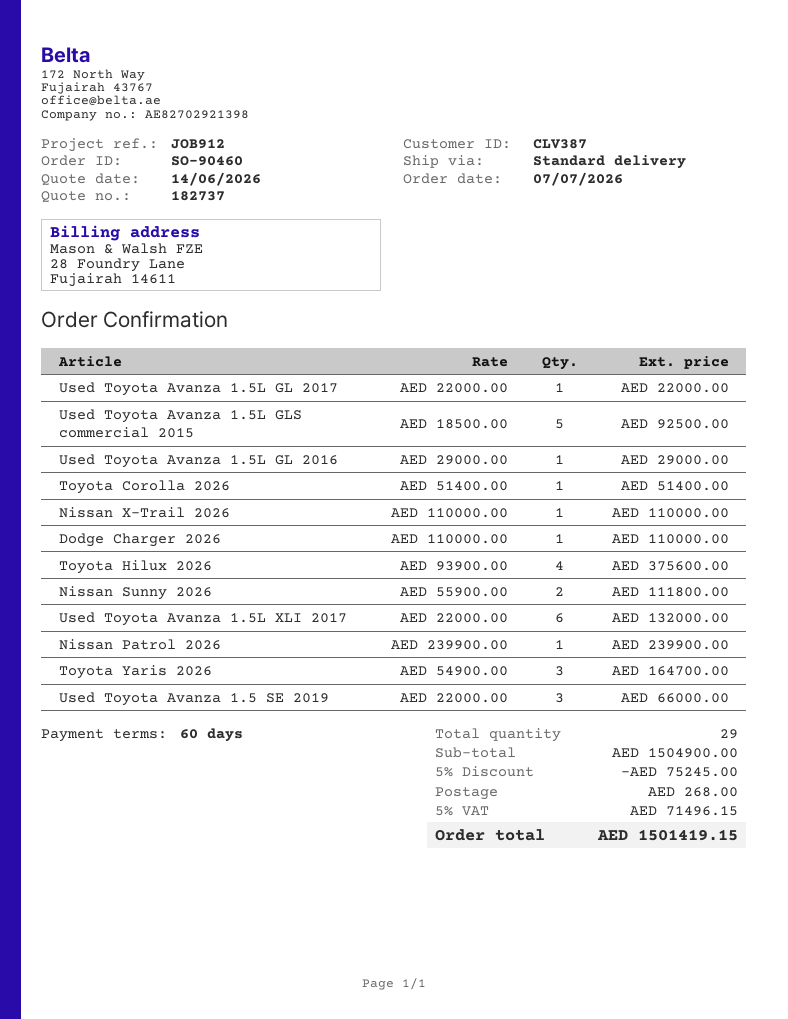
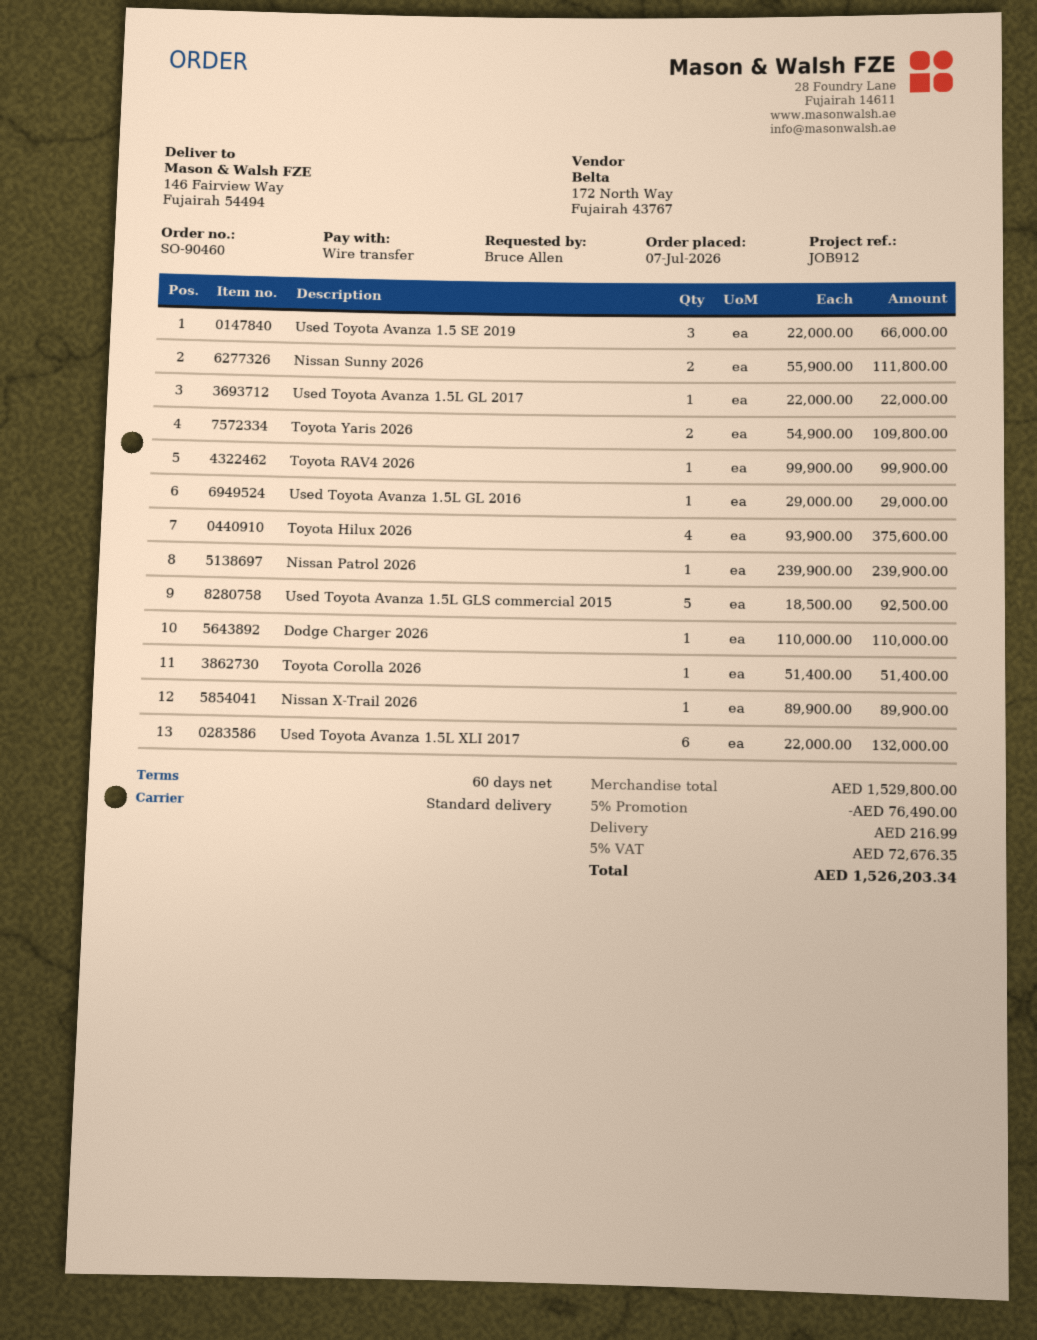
Nissan X-Trail 2026: 1 x 110000.00 = 110000.00 -> 1 x 89900.00 = 89900.00
Toyota Yaris 2026: 3 x 54900.00 = 164700.00 -> 2 x 54900.00 = 109800.00
Toyota RAV4 2026: none -> 1 x 99900.00 = 99900.00
subtotal: 1504900.00 -> 1529800.00
discount: 5% = 75245.00 -> 5% = 76490.00
shipping: 268.00 -> 216.99
tax: 5% = 71496.15 -> 5% = 72676.35
total: 1501419.15 -> 1526203.34

